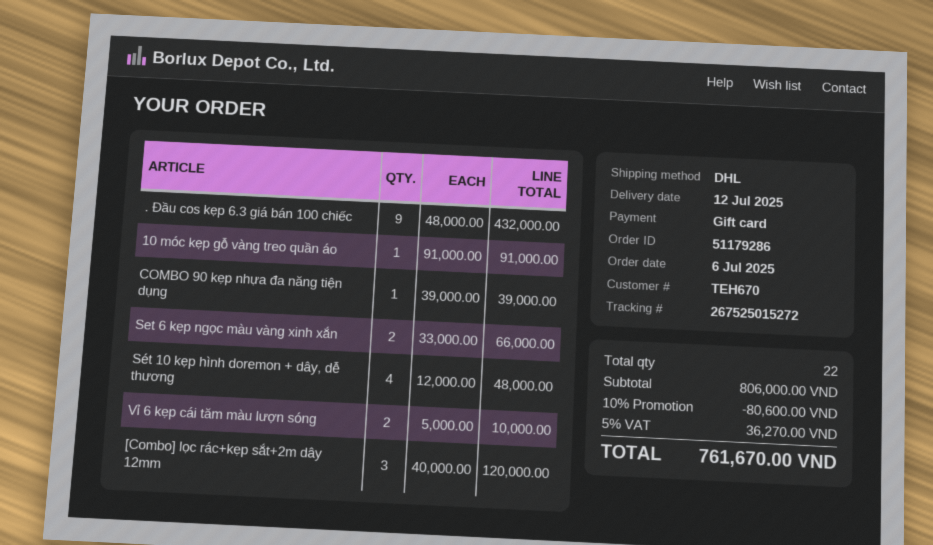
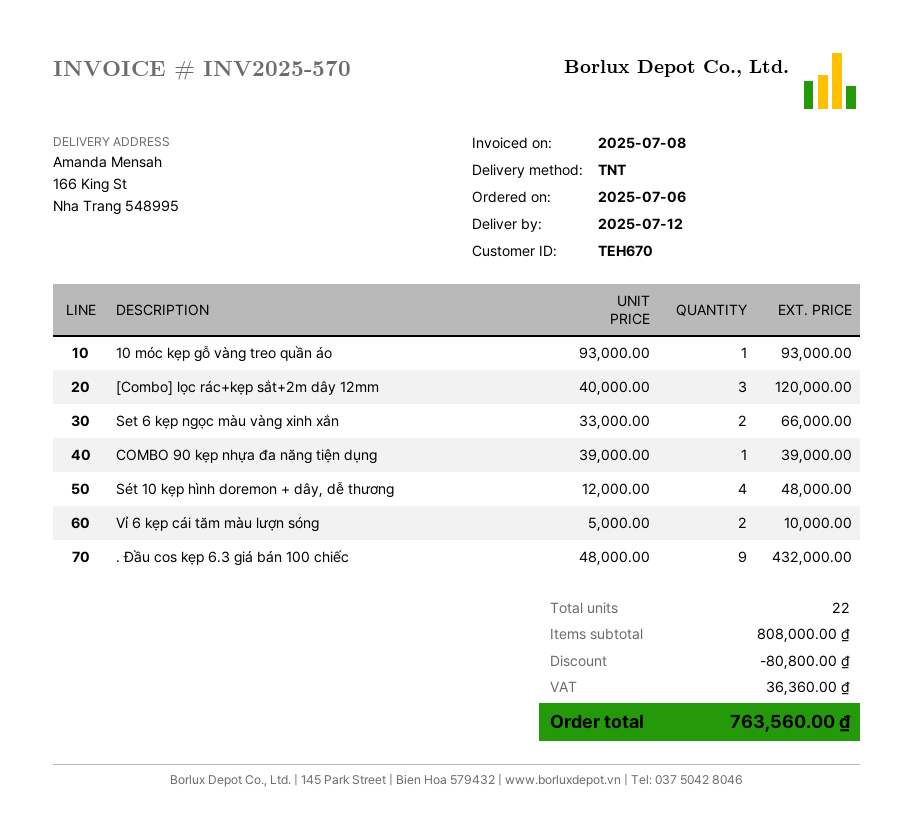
shipping method: DHL -> TNT
10 móc kẹp gỗ vàng treo quần áo: 1 x 91000.00 = 91000.00 -> 1 x 93000.00 = 93000.00
subtotal: 806000.00 -> 808000.00
discount: 80600.00 -> 80800.00
tax: 36270.00 -> 36360.00
total: 761670.00 -> 763560.00

